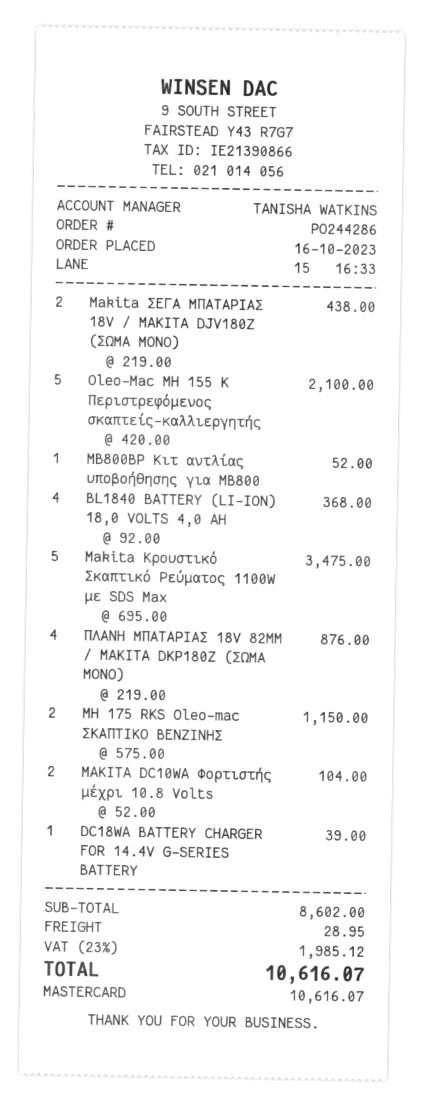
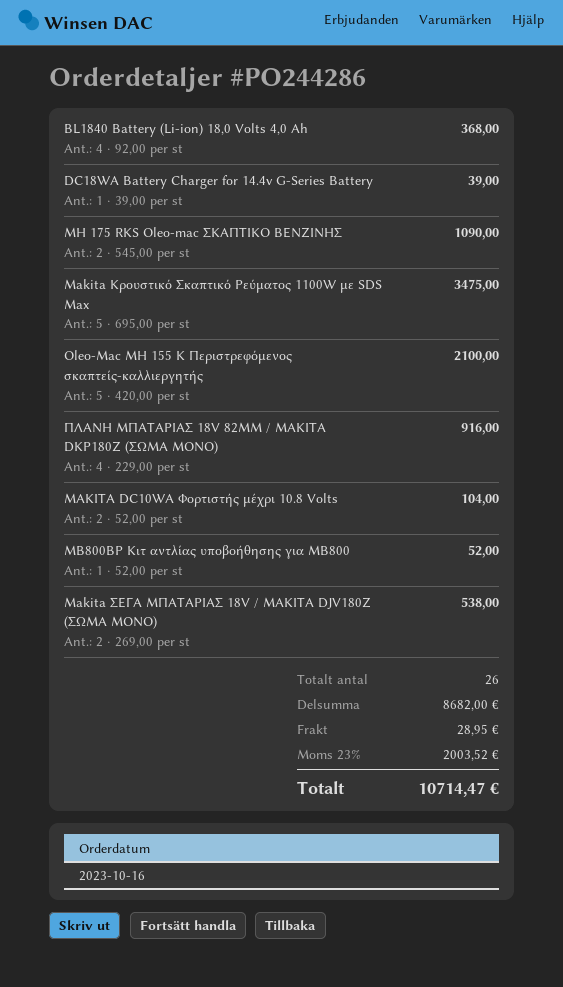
Makita ΣΕΓΑ ΜΠΑΤΑΡΙΑΣ 18V / MAKITA DJV180Z (ΣΩΜΑ ΜΟΝΟ): 2 x 219.00 = 438.00 -> 2 x 269.00 = 538.00
ΠΛΑΝΗ ΜΠΑΤΑΡΙΑΣ 18V 82MM / MAKITA DKP180Z (ΣΩΜΑ ΜΟΝΟ): 4 x 219.00 = 876.00 -> 4 x 229.00 = 916.00
MH 175 RKS Oleo-mac ΣΚΑΠΤΙΚΟ ΒΕΝΖΙΝΗΣ: 2 x 575.00 = 1150.00 -> 2 x 545.00 = 1090.00
subtotal: 8602.00 -> 8682.00
tax: 23% = 1985.12 -> 23% = 2003.52
total: 10616.07 -> 10714.47

